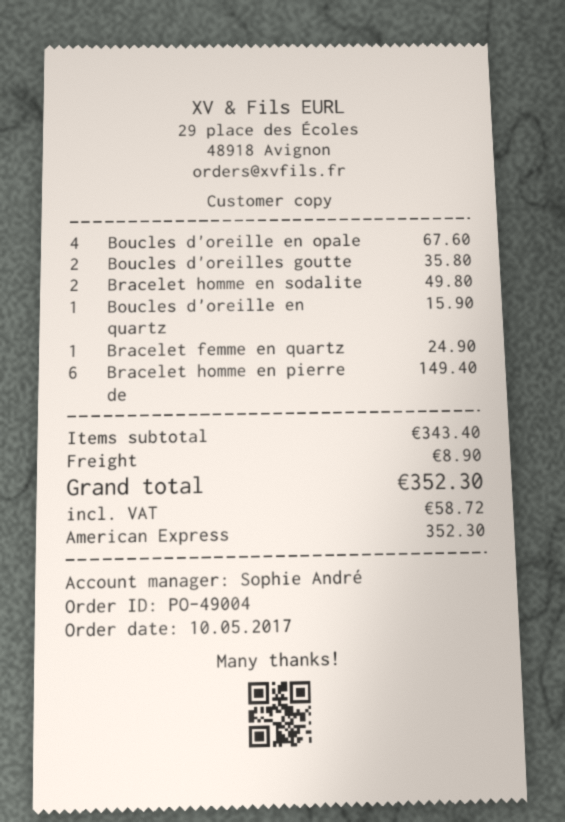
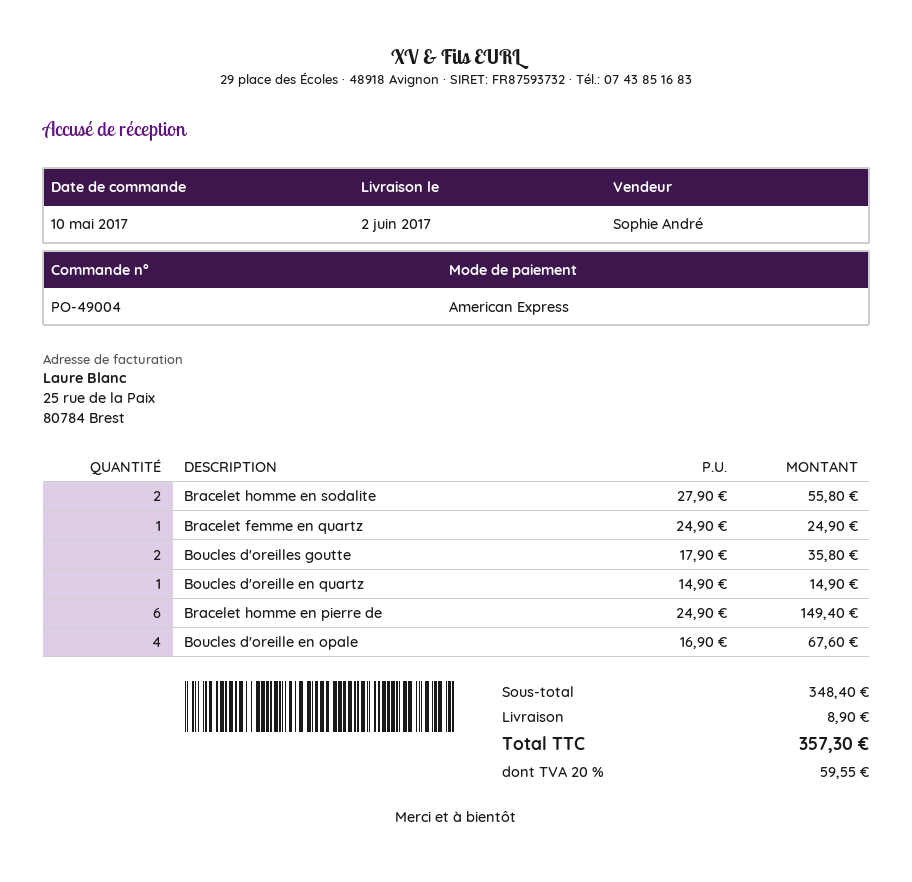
Bracelet homme en sodalite: 2 for 49.80 -> 2 for 55.80
Boucles d'oreille en quartz: 1 for 15.90 -> 1 for 14.90
subtotal: 343.40 -> 348.40
tax: 58.72 -> 59.55
total: 352.30 -> 357.30

